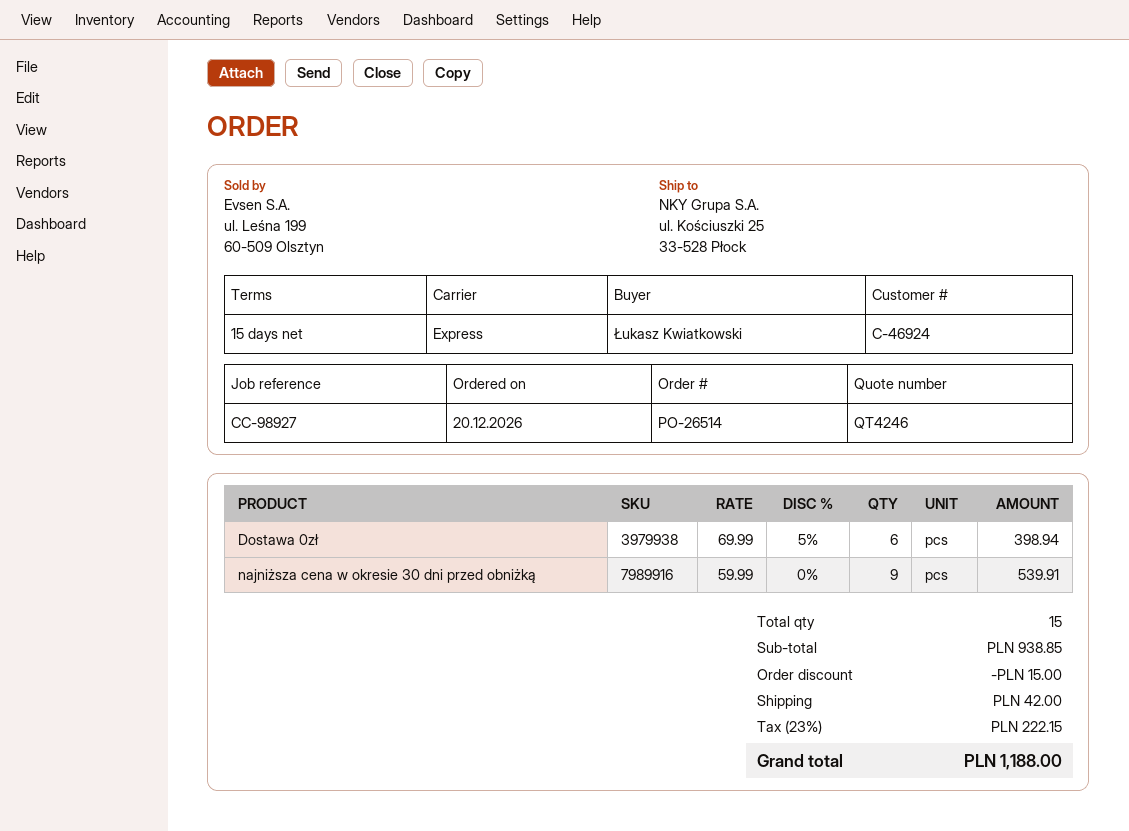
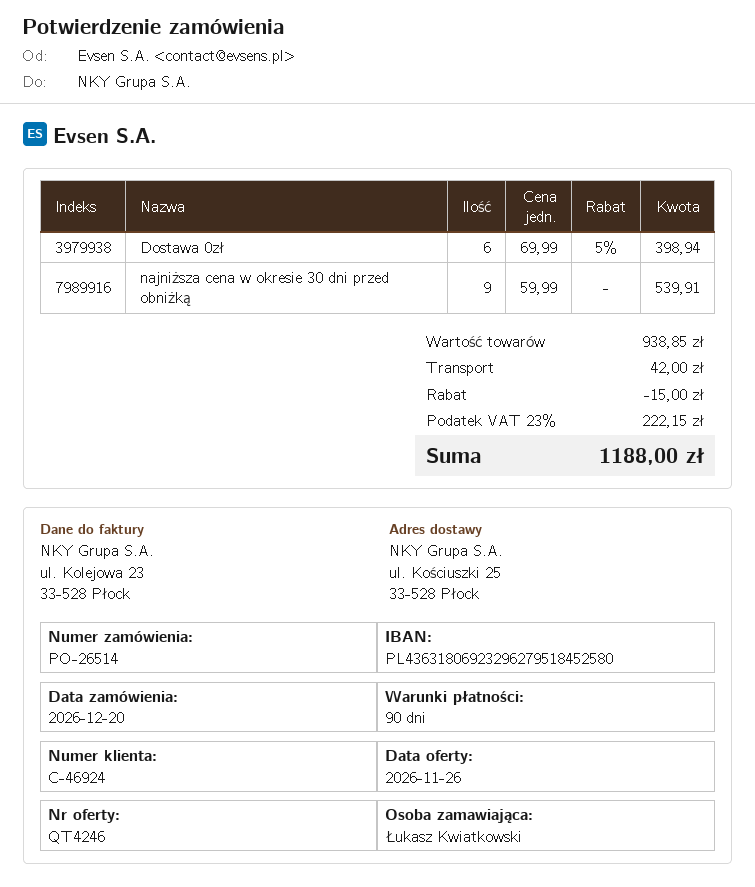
payment terms: 15 days -> 90 days

